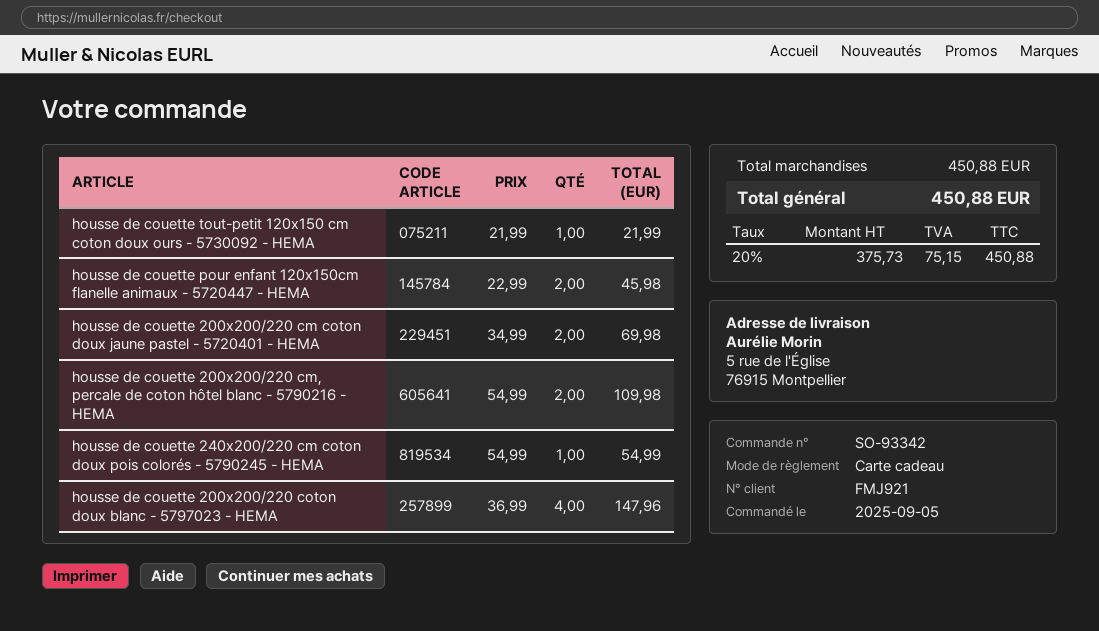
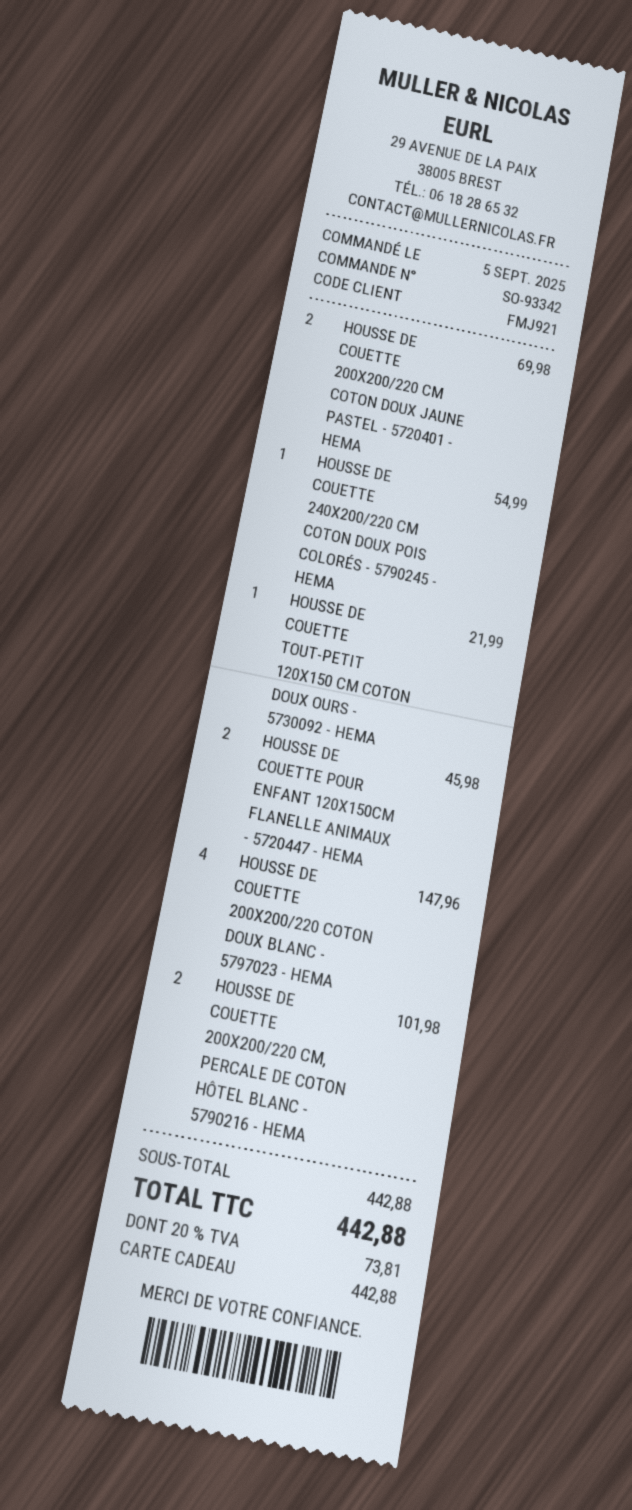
housse de couette 200x200/220 cm, percale de coton hôtel blanc - 5790216 - HEMA: 2 for 109.98 -> 2 for 101.98
subtotal: 450.88 -> 442.88
tax: 20% = 75.15 -> 20% = 73.81
total: 450.88 -> 442.88

